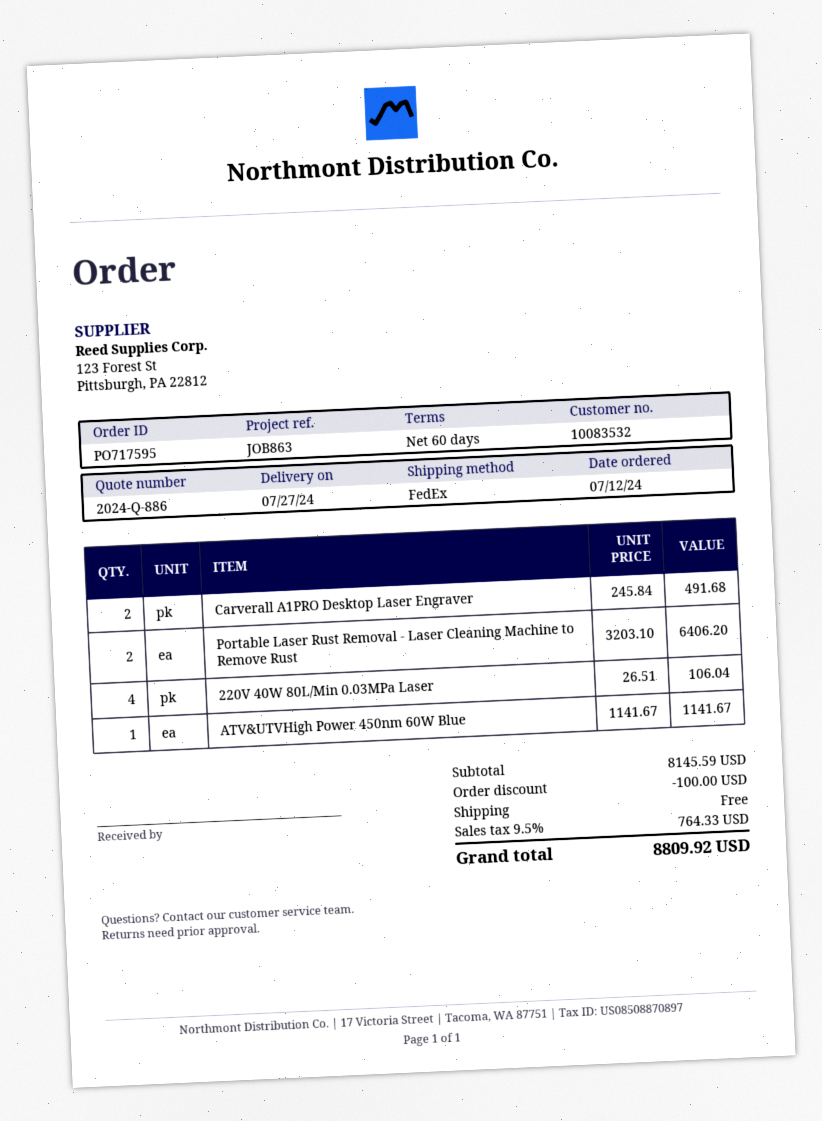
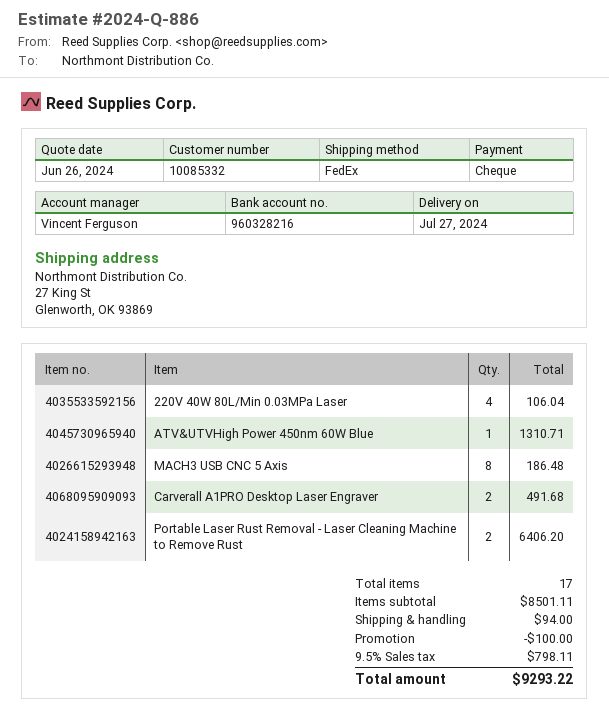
customer number: 10083532 -> 10085332
ATV&UTVHigh Power 450nm 60W Blue: 1 for 1141.67 -> 1 for 1310.71
MACH3 USB CNC 5 Axis: none -> 8 for 186.48
subtotal: 8145.59 -> 8501.11
shipping: 0.00 -> 94.00
tax: 9.5% = 764.33 -> 9.5% = 798.11
total: 8809.92 -> 9293.22

